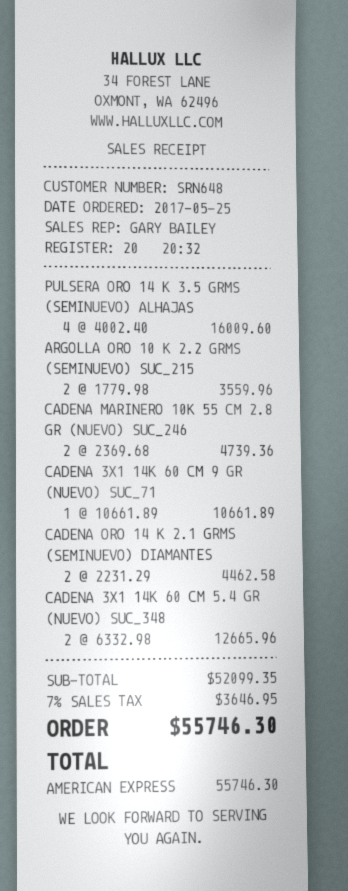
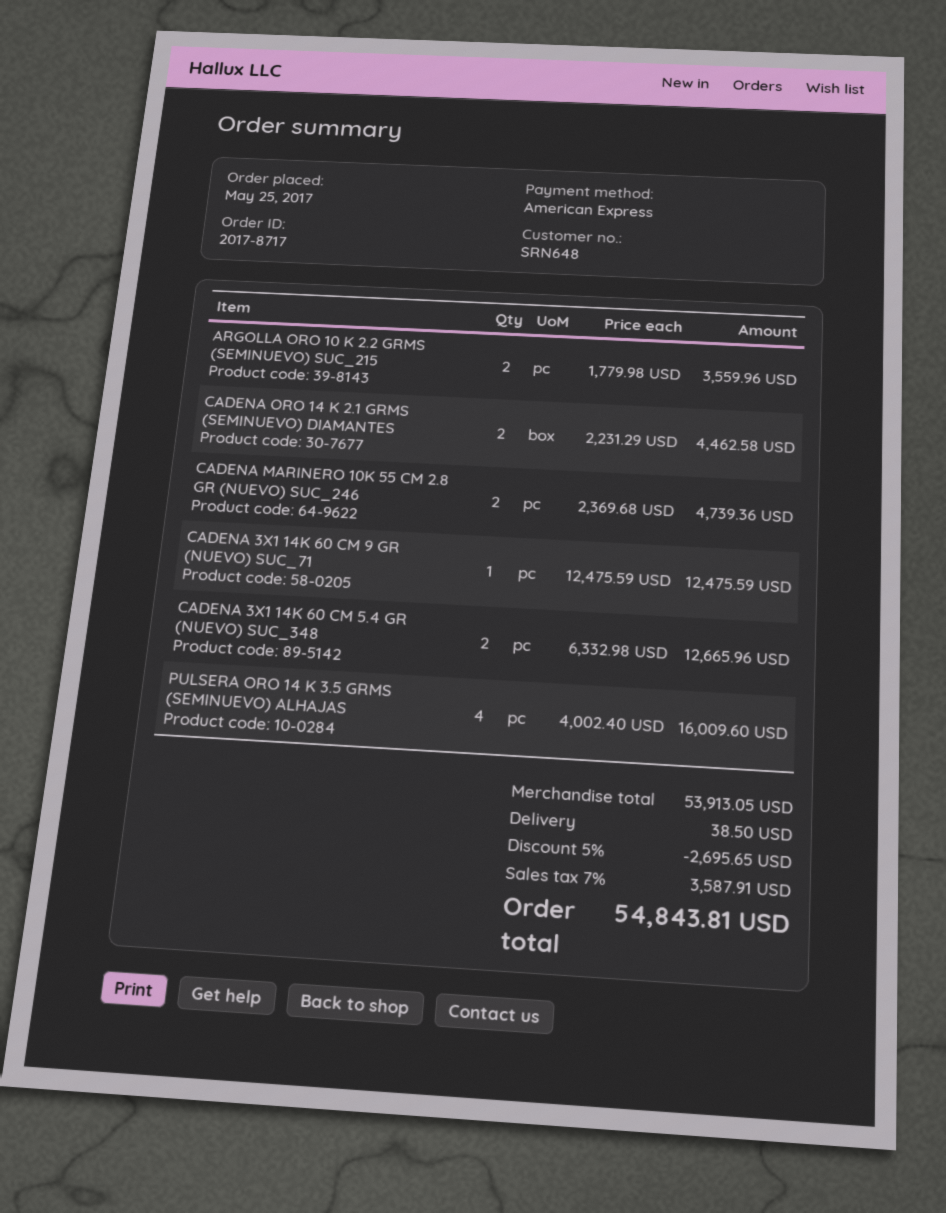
CADENA 3X1 14K 60 CM 9 GR (NUEVO) SUC_71: 1 x 10661.89 = 10661.89 -> 1 x 12475.59 = 12475.59
subtotal: 52099.35 -> 53913.05
discount: none -> 5% = 2695.65
shipping: none -> 38.50
tax: 7% = 3646.95 -> 7% = 3587.91
total: 55746.30 -> 54843.81

